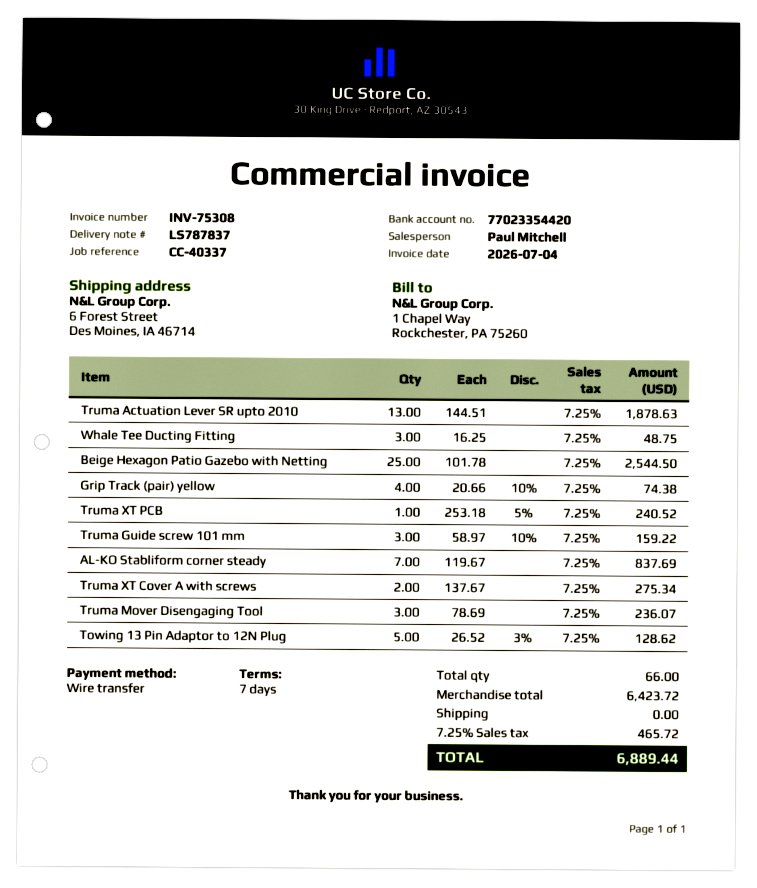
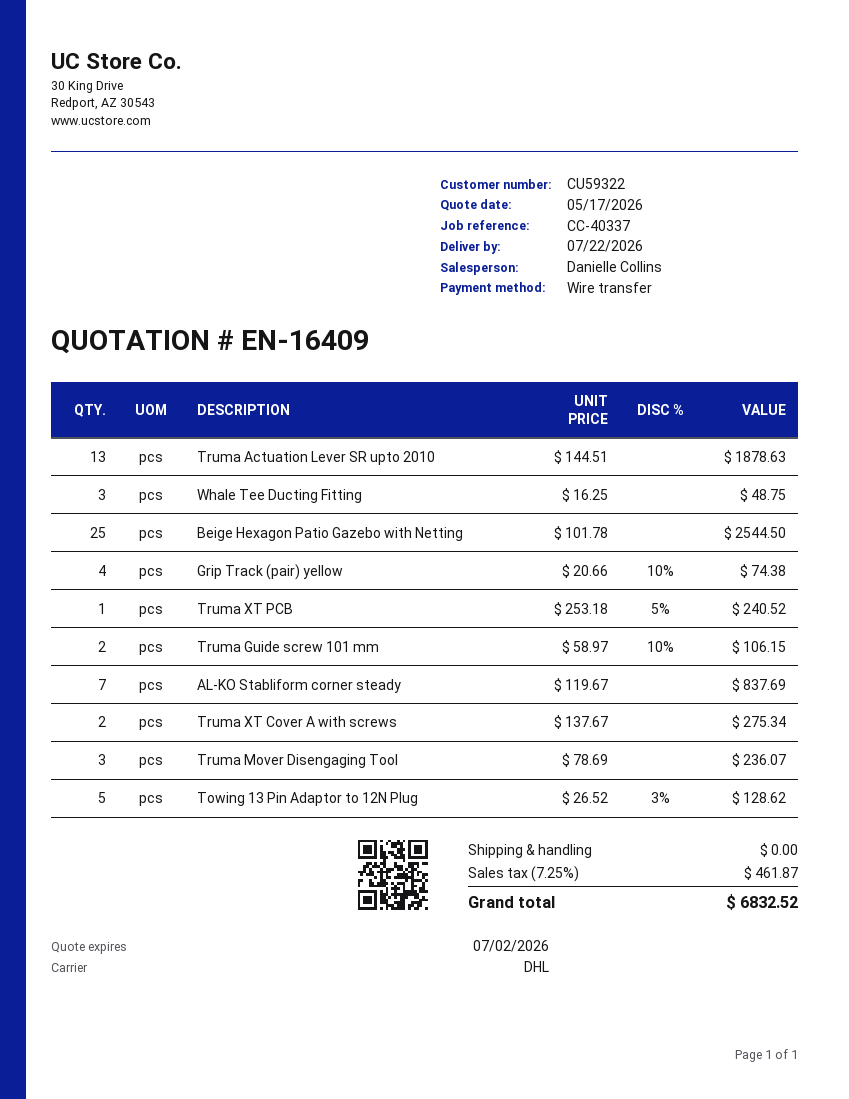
sales rep: Paul Mitchell -> Danielle Collins
Truma Guide screw 101 mm: 3 x 58.97 - 10% = 159.22 -> 2 x 58.97 - 10% = 106.15
tax: 7.25% = 465.72 -> 7.25% = 461.87
total: 6889.44 -> 6832.52

